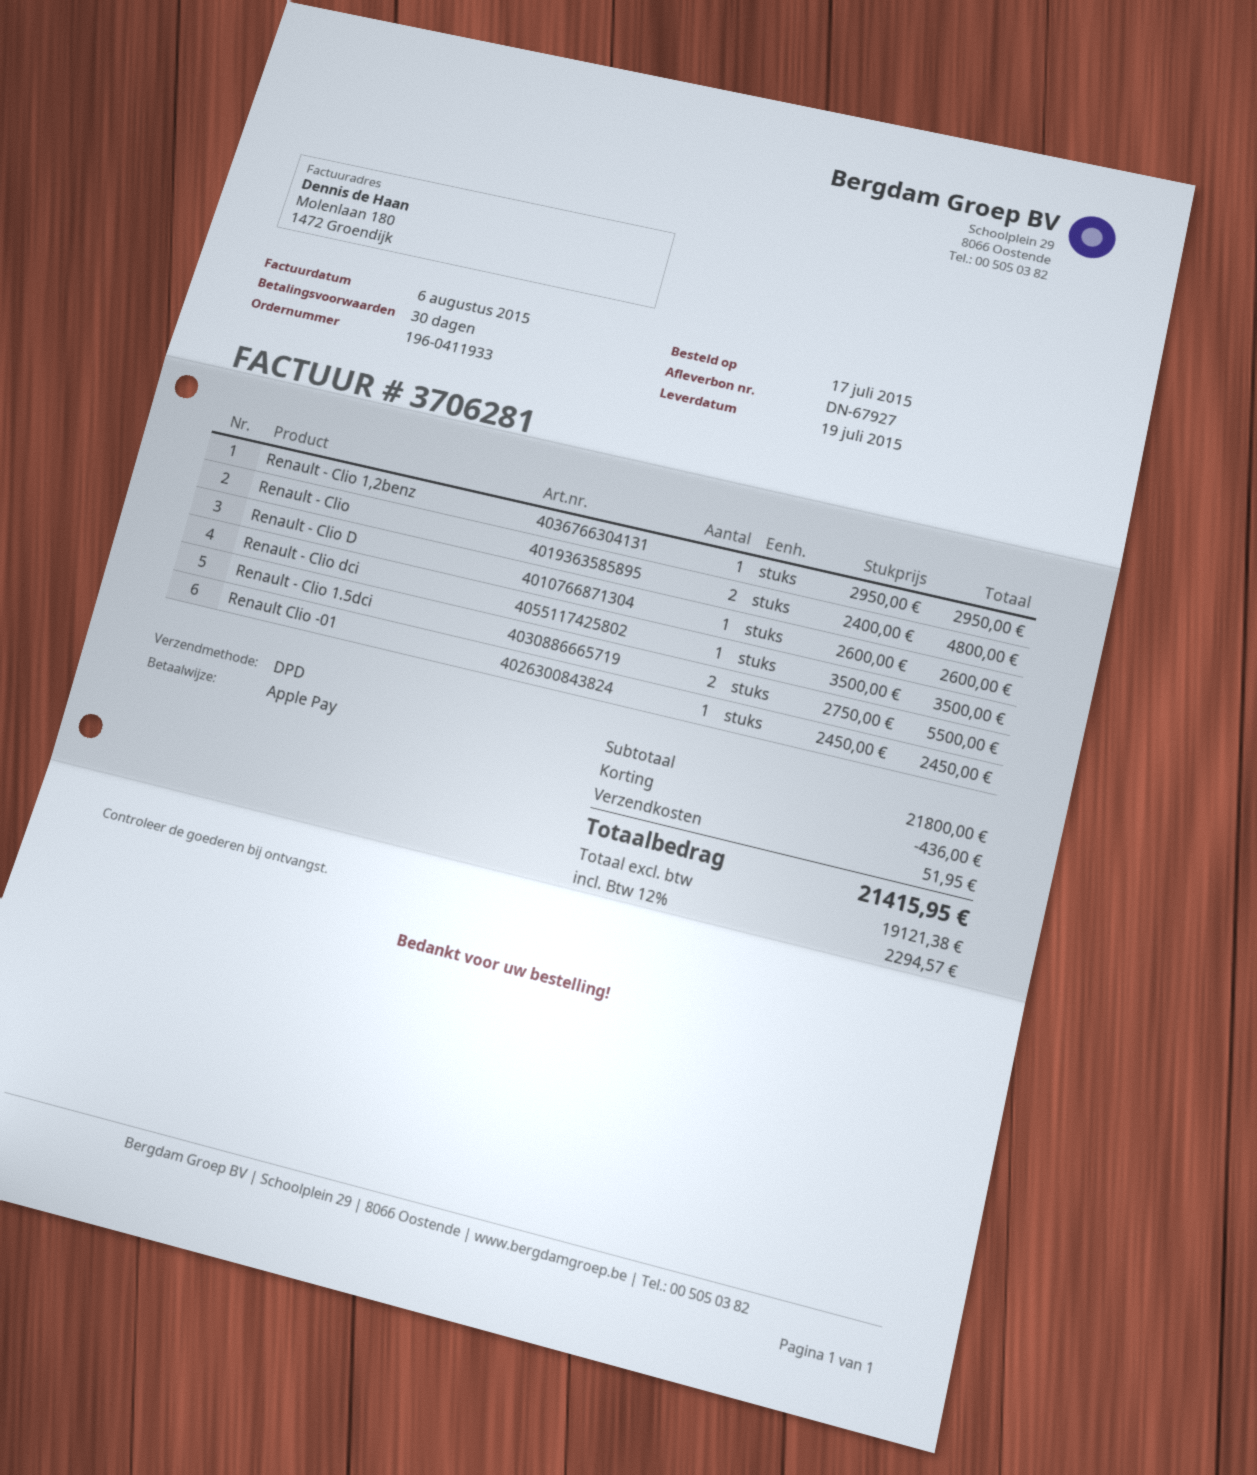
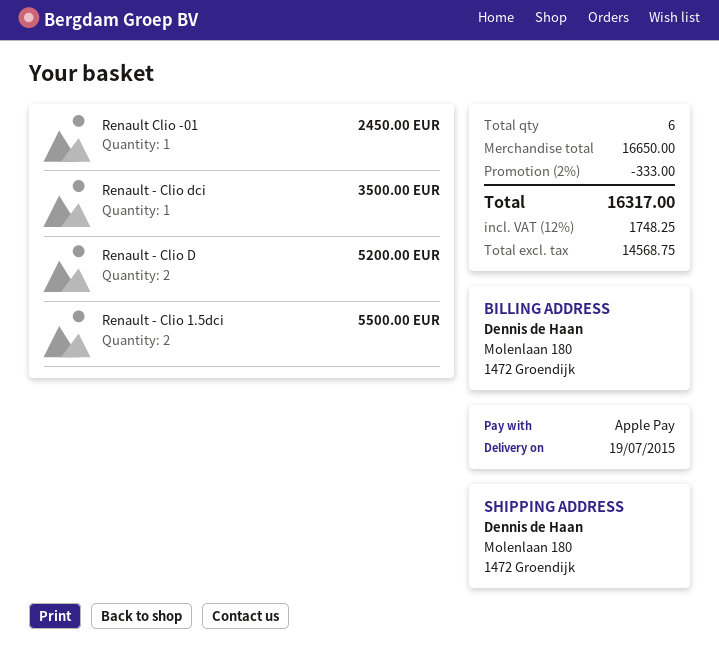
Renault - Clio 1,2benz: 1 for 2950.00 -> none
Renault - Clio: 2 for 4800.00 -> none
Renault - Clio D: 1 for 2600.00 -> 2 for 5200.00
subtotal: 21800.00 -> 16650.00
discount: 436.00 -> 333.00
shipping: 51.95 -> none
net: 19121.38 -> 14568.75
tax: 12% = 2294.57 -> 12% = 1748.25
total: 21415.95 -> 16317.00

